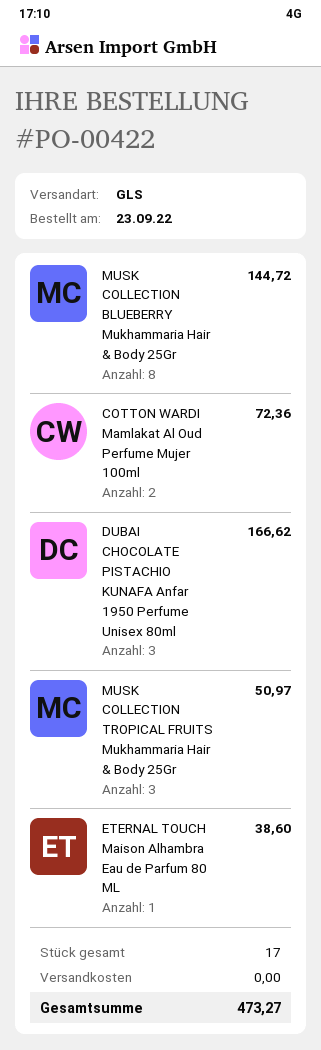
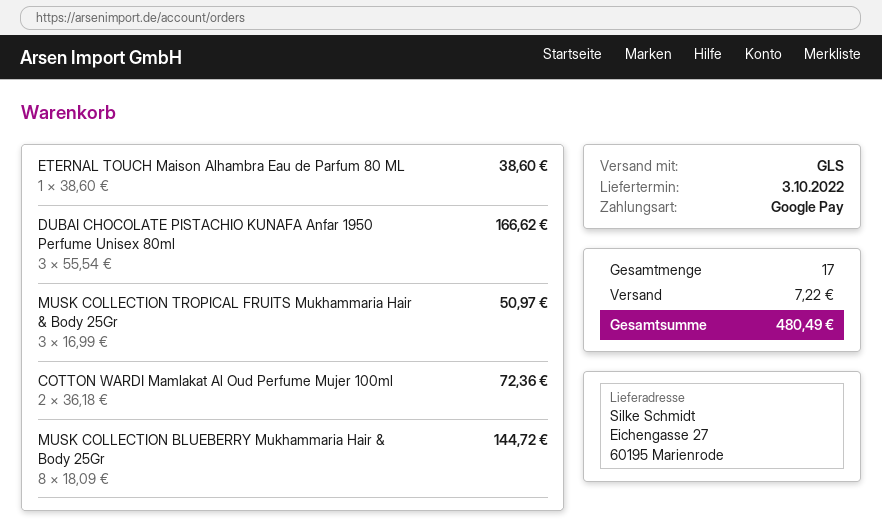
shipping: 0.00 -> 7.22
total: 473.27 -> 480.49

